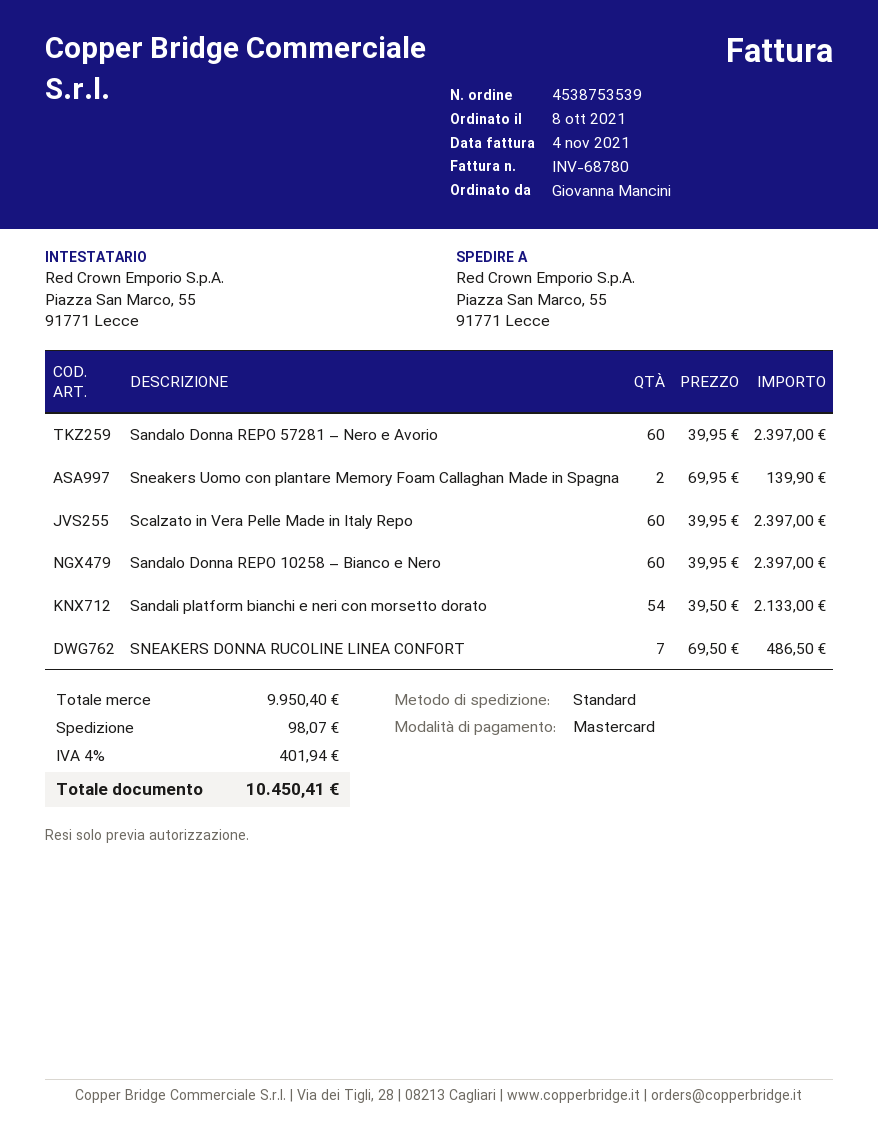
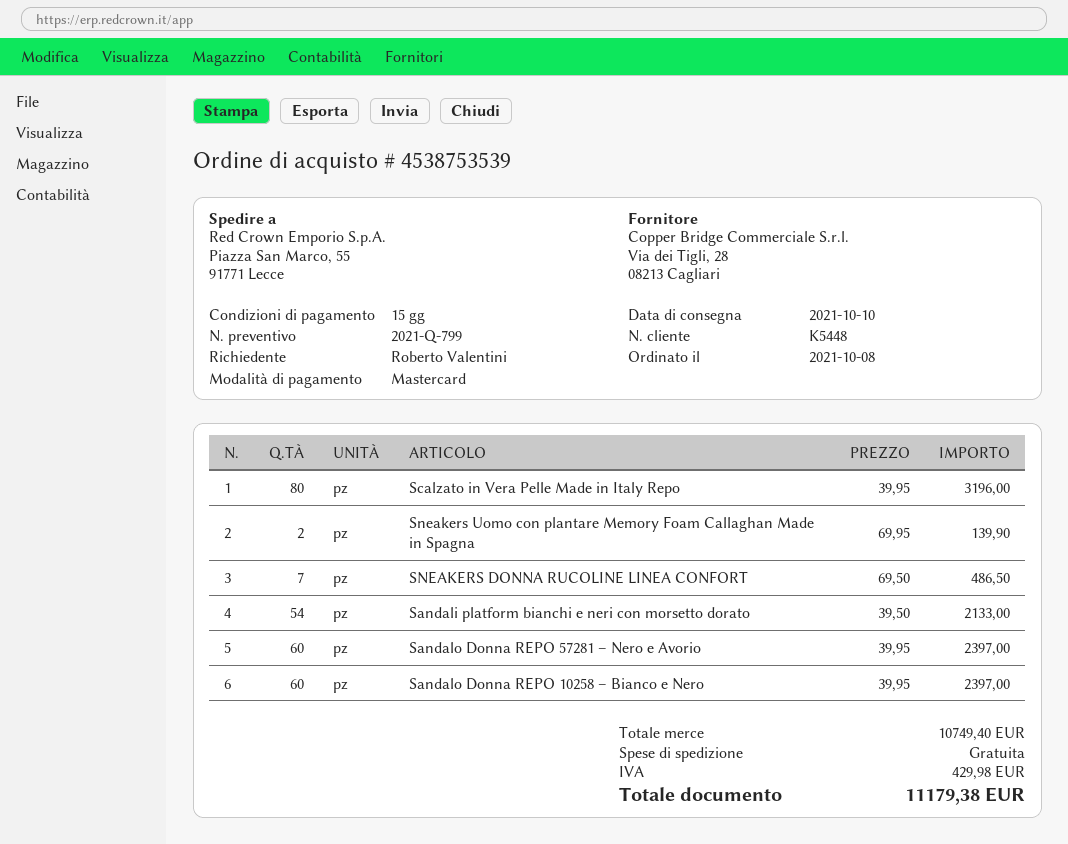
ordered by: Giovanna Mancini -> Roberto Valentini
Scalzato in Vera Pelle Made in Italy Repo: 60 x 39.95 = 2397.00 -> 80 x 39.95 = 3196.00
subtotal: 9950.40 -> 10749.40
shipping: 98.07 -> 0.00
tax: 401.94 -> 429.98
total: 10450.41 -> 11179.38

